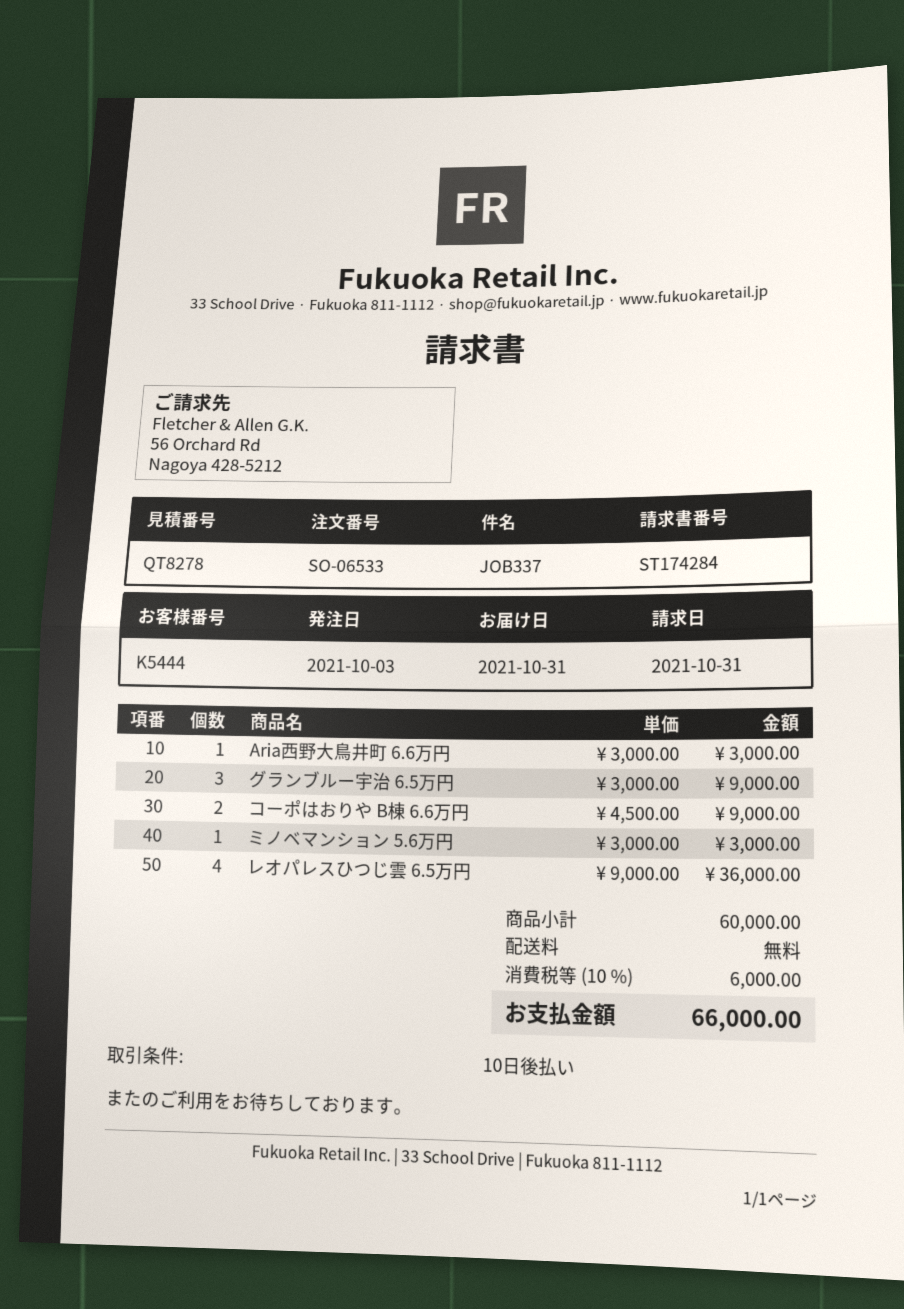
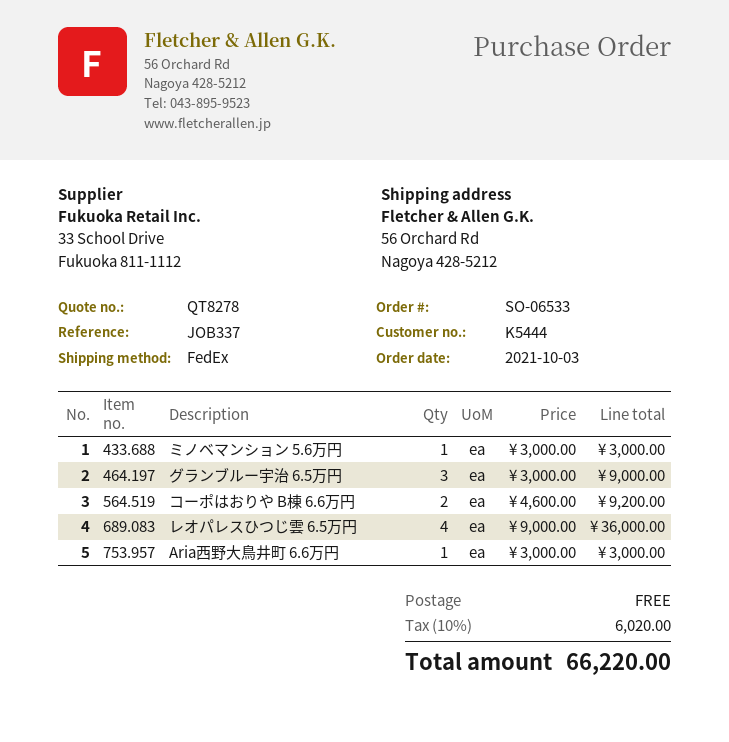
コーポはおりや B棟 6.6万円: 2 x 4500.00 = 9000.00 -> 2 x 4600.00 = 9200.00
tax: 10% = 6000.00 -> 10% = 6020.00
total: 66000.00 -> 66220.00

